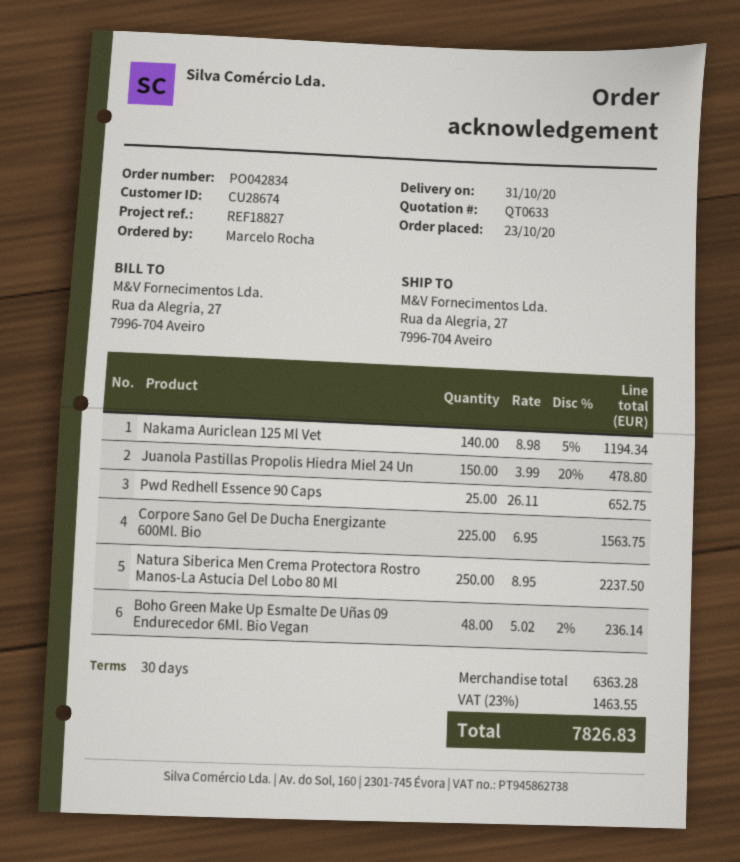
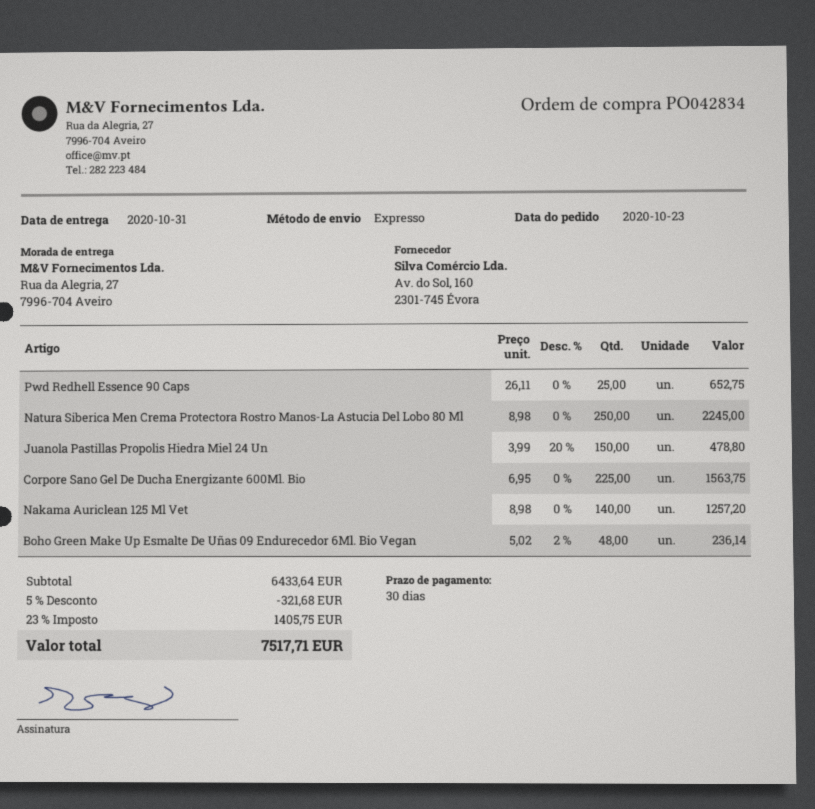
Nakama Auriclean 125 Ml Vet: 140 x 8.98 - 5% = 1194.34 -> 140 x 8.98 = 1257.20
Natura Siberica Men Crema Protectora Rostro Manos-La Astucia Del Lobo 80 Ml: 250 x 8.95 = 2237.50 -> 250 x 8.98 = 2245.00
subtotal: 6363.28 -> 6433.64
discount: none -> 5% = 321.68
tax: 23% = 1463.55 -> 23% = 1405.75
total: 7826.83 -> 7517.71

